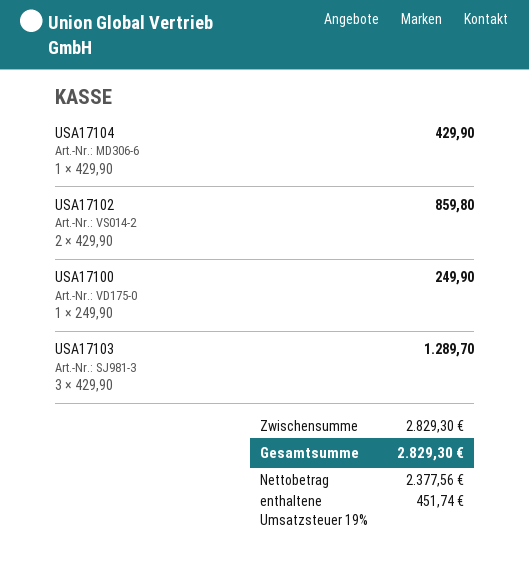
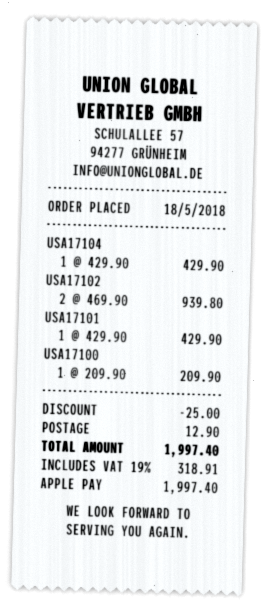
USA17102: 2 x 429.90 = 859.80 -> 2 x 469.90 = 939.80
USA17100: 1 x 249.90 = 249.90 -> 1 x 209.90 = 209.90
USA17103: 3 x 429.90 = 1289.70 -> none
USA17101: none -> 1 x 429.90 = 429.90
discount: none -> 25.00
shipping: none -> 12.90
tax: 19% = 451.74 -> 19% = 318.91
total: 2829.30 -> 1997.40

